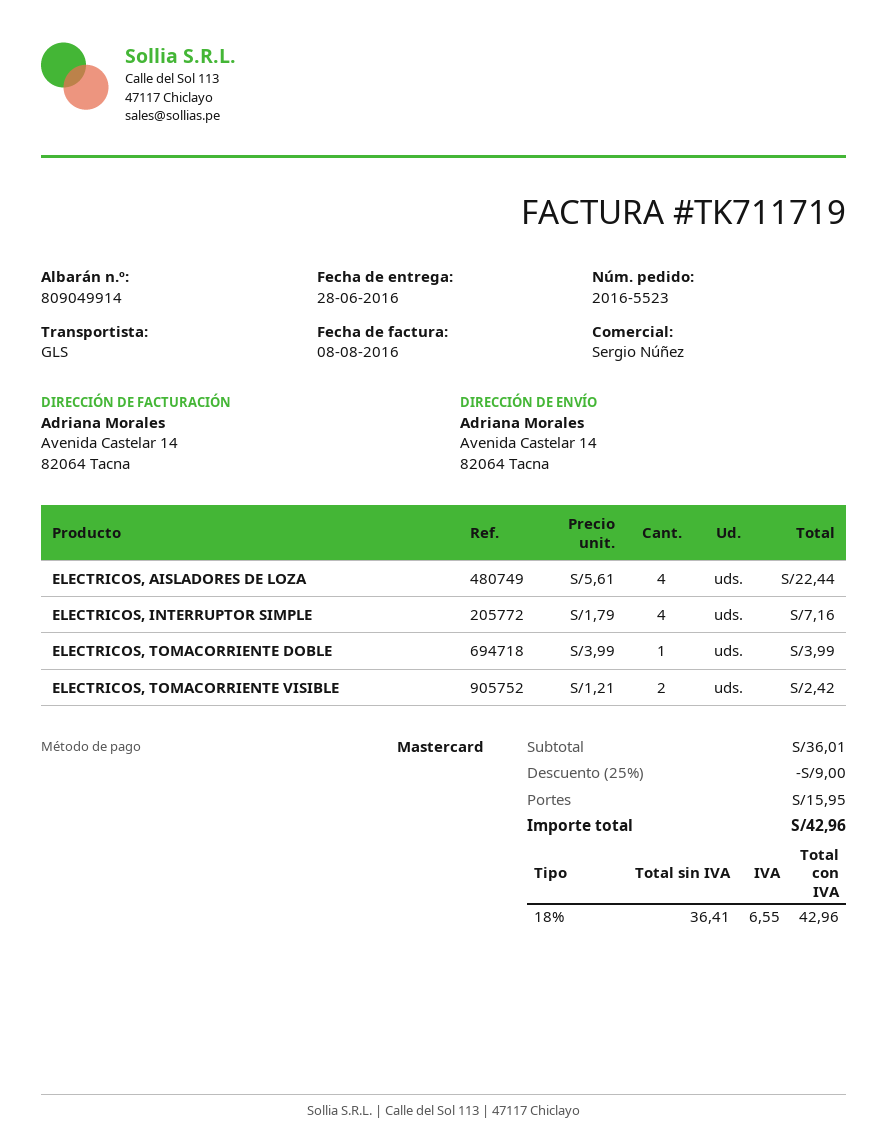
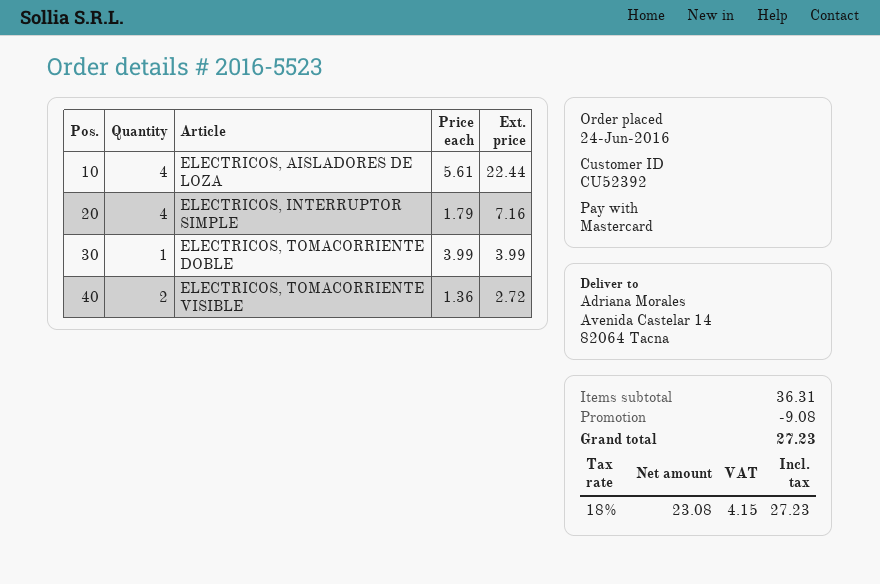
ELECTRICOS, TOMACORRIENTE VISIBLE: 2 x 1.21 = 2.42 -> 2 x 1.36 = 2.72
subtotal: 36.01 -> 36.31
discount: 9.00 -> 9.08
shipping: 15.95 -> none
net: 36.41 -> 23.08
tax: 18% = 6.55 -> 18% = 4.15
total: 42.96 -> 27.23

